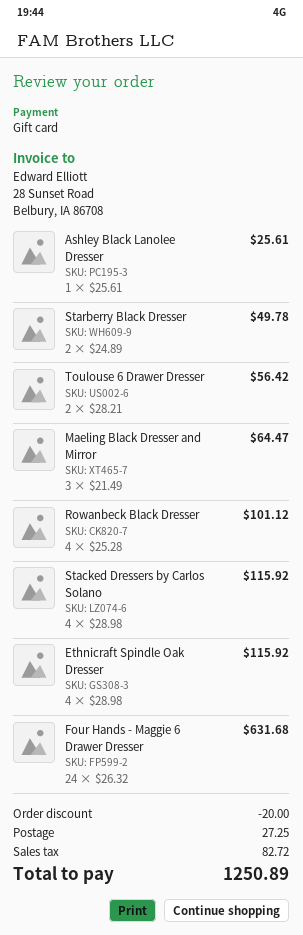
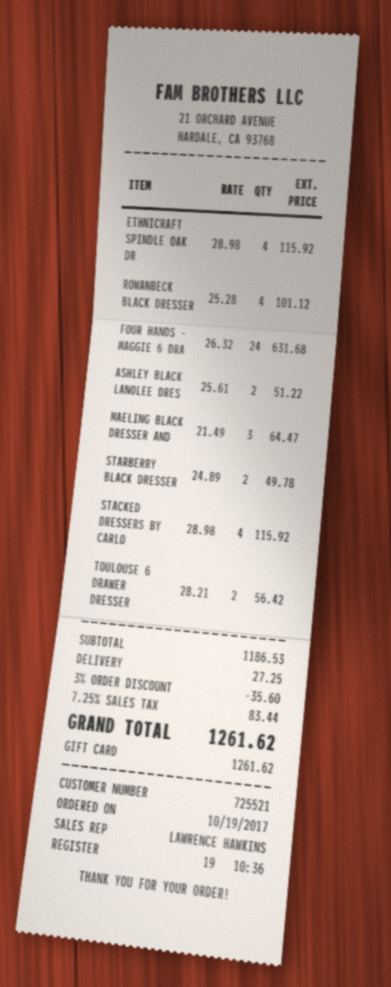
Ashley Black Lanolee Dresser: 1 x 25.61 = 25.61 -> 2 x 25.61 = 51.22
discount: 20.00 -> 35.60
tax: 82.72 -> 83.44
total: 1250.89 -> 1261.62

